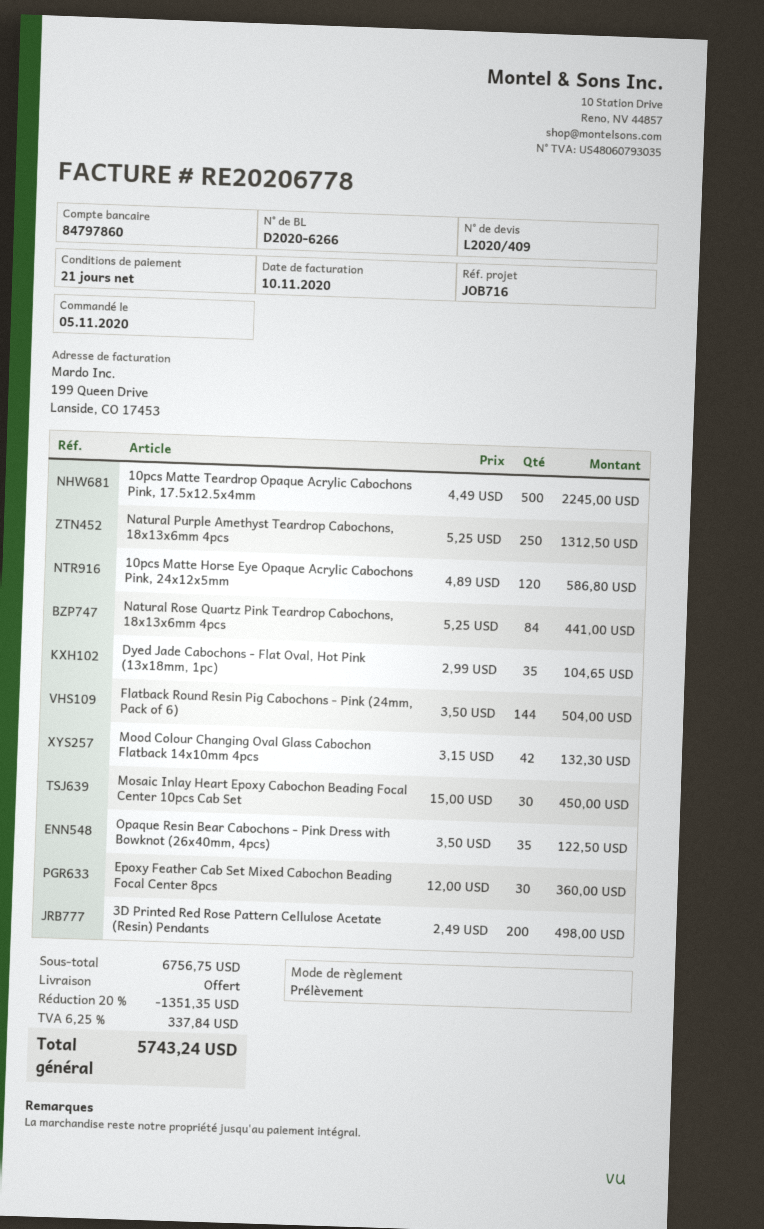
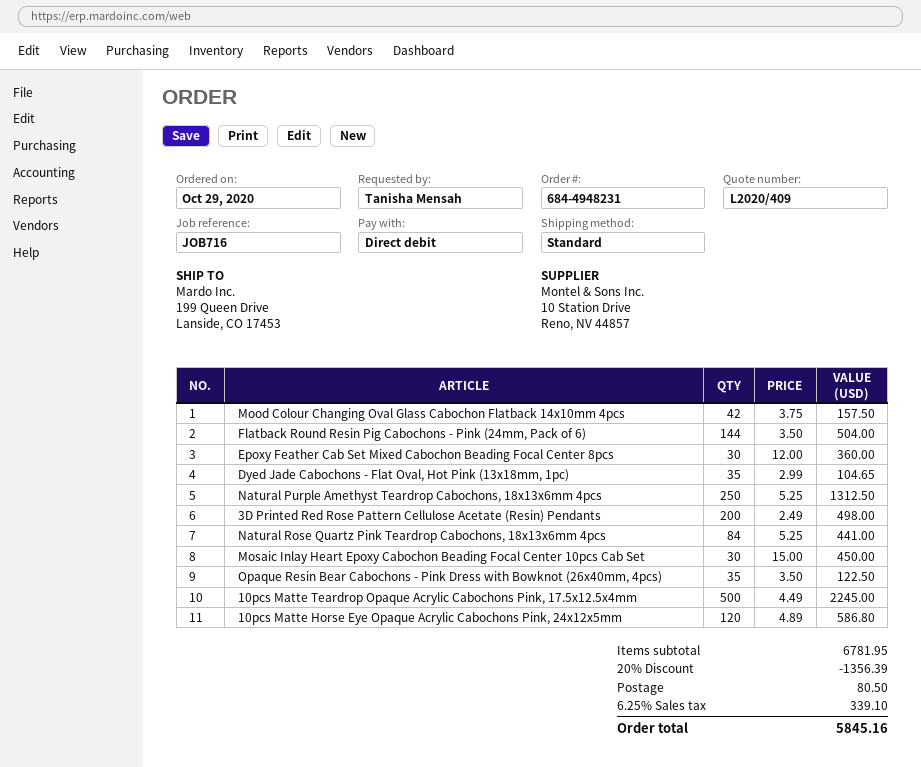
order date: 2020-11-05 -> 2020-10-29
Mood Colour Changing Oval Glass Cabochon Flatback 14x10mm 4pcs: 42 x 3.15 = 132.30 -> 42 x 3.75 = 157.50
subtotal: 6756.75 -> 6781.95
discount: 20% = 1351.35 -> 20% = 1356.39
shipping: 0.00 -> 80.50
tax: 6.25% = 337.84 -> 6.25% = 339.10
total: 5743.24 -> 5845.16

